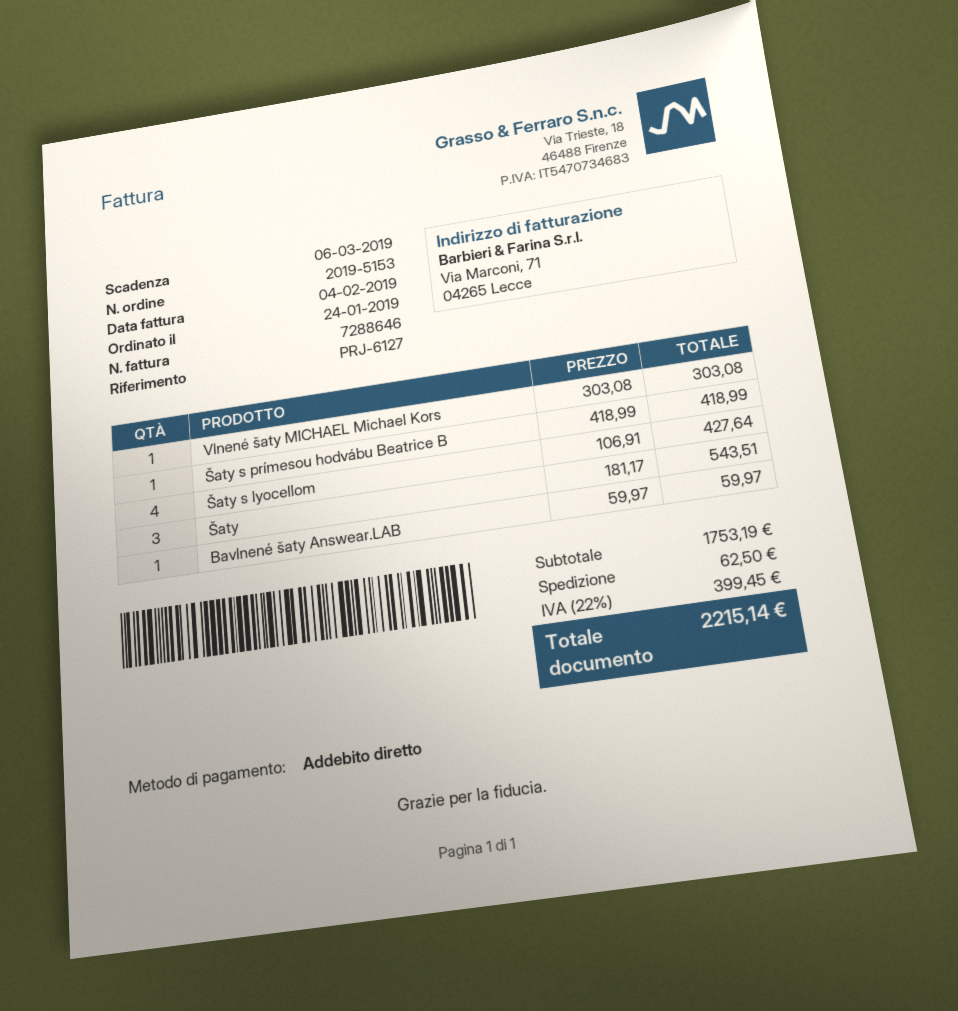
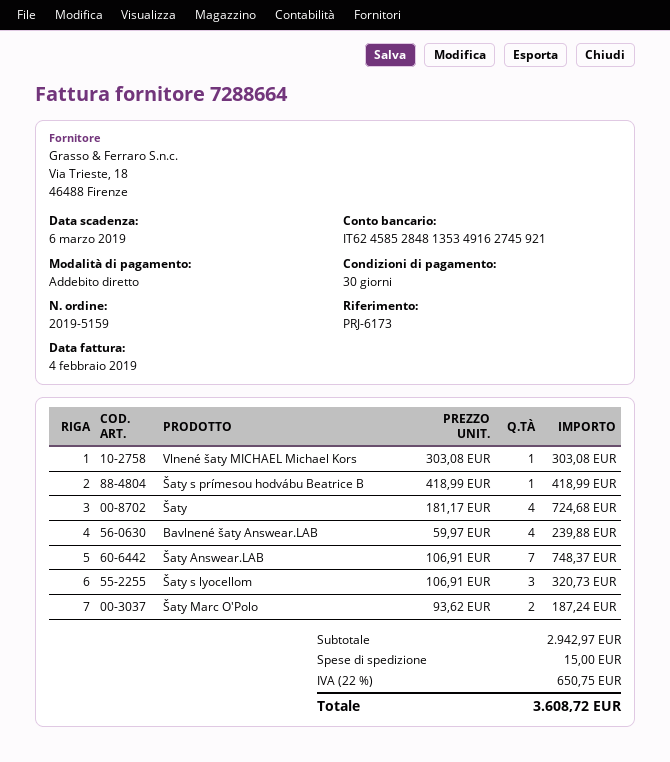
order number: 2019-5153 -> 2019-5159
invoice number: 7288646 -> 7288664
reference: PRJ-6127 -> PRJ-6173
Šaty s lyocellom: 4 x 106.91 = 427.64 -> 3 x 106.91 = 320.73
Šaty: 3 x 181.17 = 543.51 -> 4 x 181.17 = 724.68
Bavlnené šaty Answear.LAB: 1 x 59.97 = 59.97 -> 4 x 59.97 = 239.88
Šaty Answear.LAB: none -> 7 x 106.91 = 748.37
Šaty Marc O'Polo: none -> 2 x 93.62 = 187.24
subtotal: 1753.19 -> 2942.97
shipping: 62.50 -> 15.00
tax: 22% = 399.45 -> 22% = 650.75
total: 2215.14 -> 3608.72

